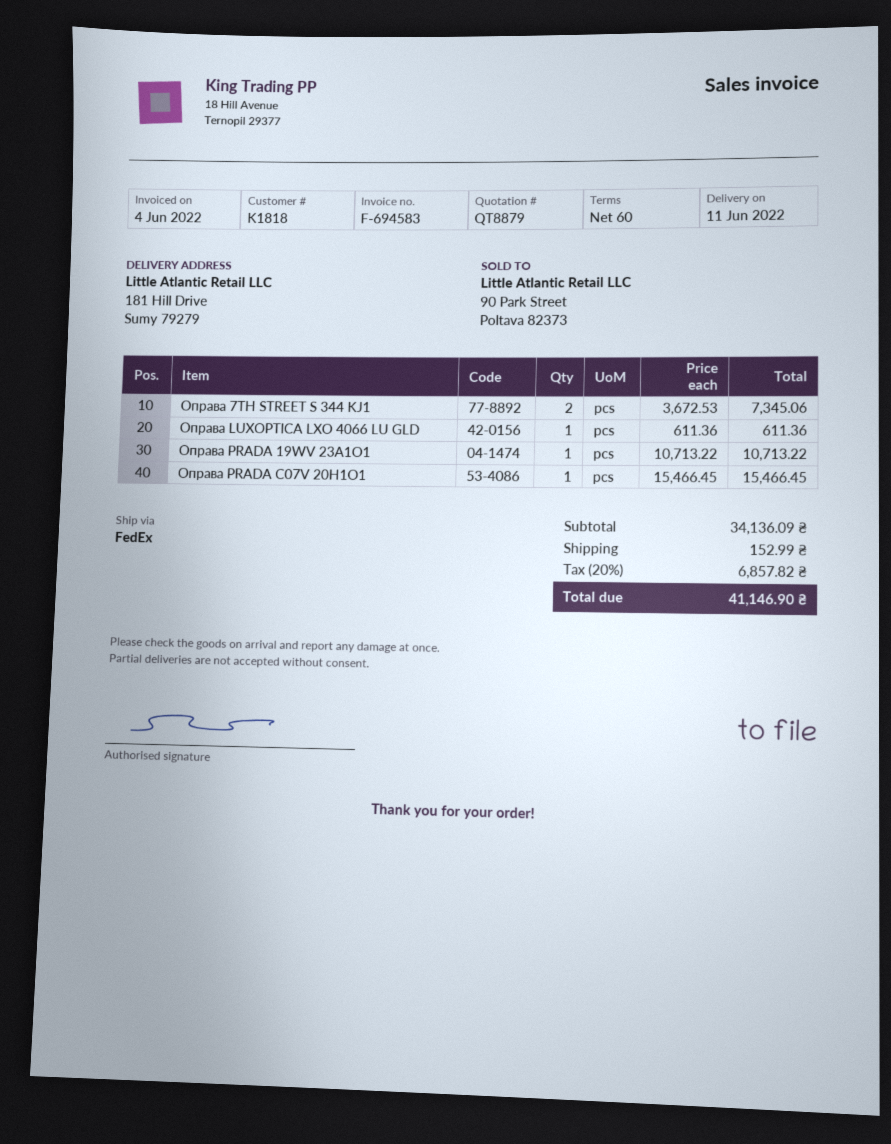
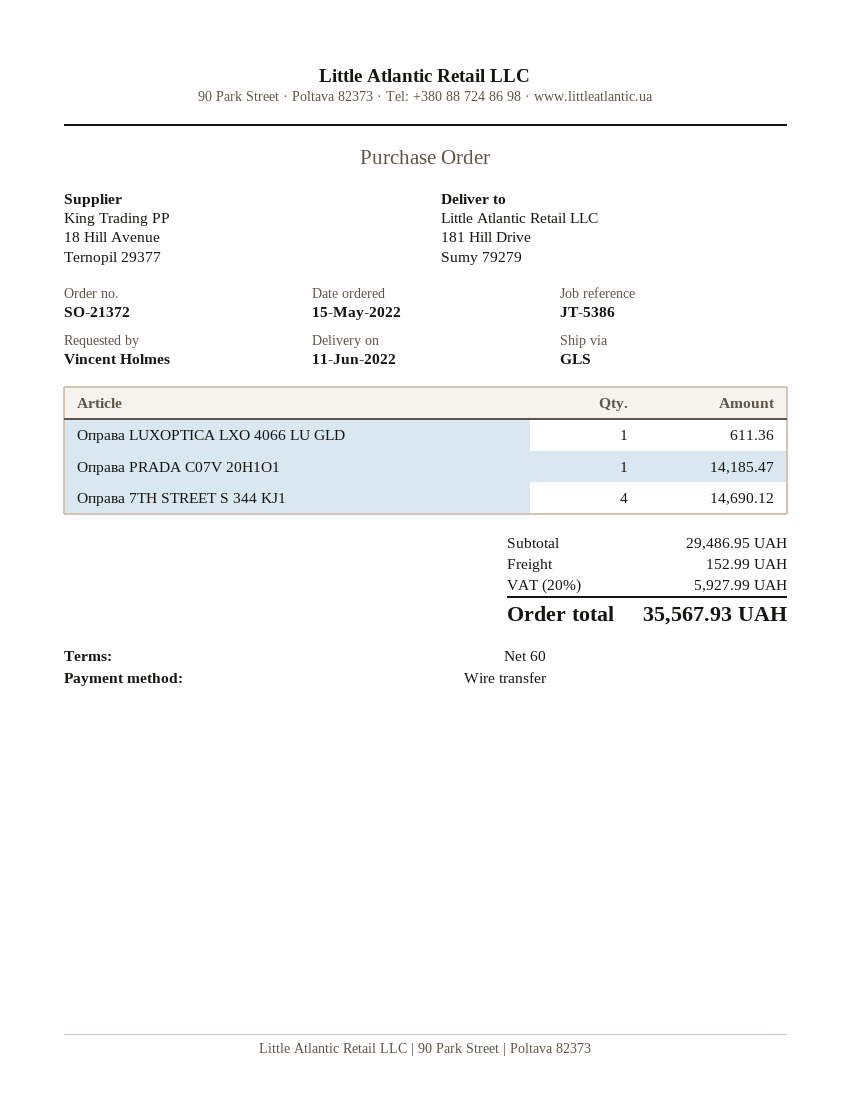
shipping method: FedEx -> GLS
Оправа 7TH STREET S 344 KJ1: 2 for 7345.06 -> 4 for 14690.12
Оправа PRADA 19WV 23A1O1: 1 for 10713.22 -> none
Оправа PRADA C07V 20H1O1: 1 for 15466.45 -> 1 for 14185.47
subtotal: 34136.09 -> 29486.95
tax: 20% = 6857.82 -> 20% = 5927.99
total: 41146.90 -> 35567.93

